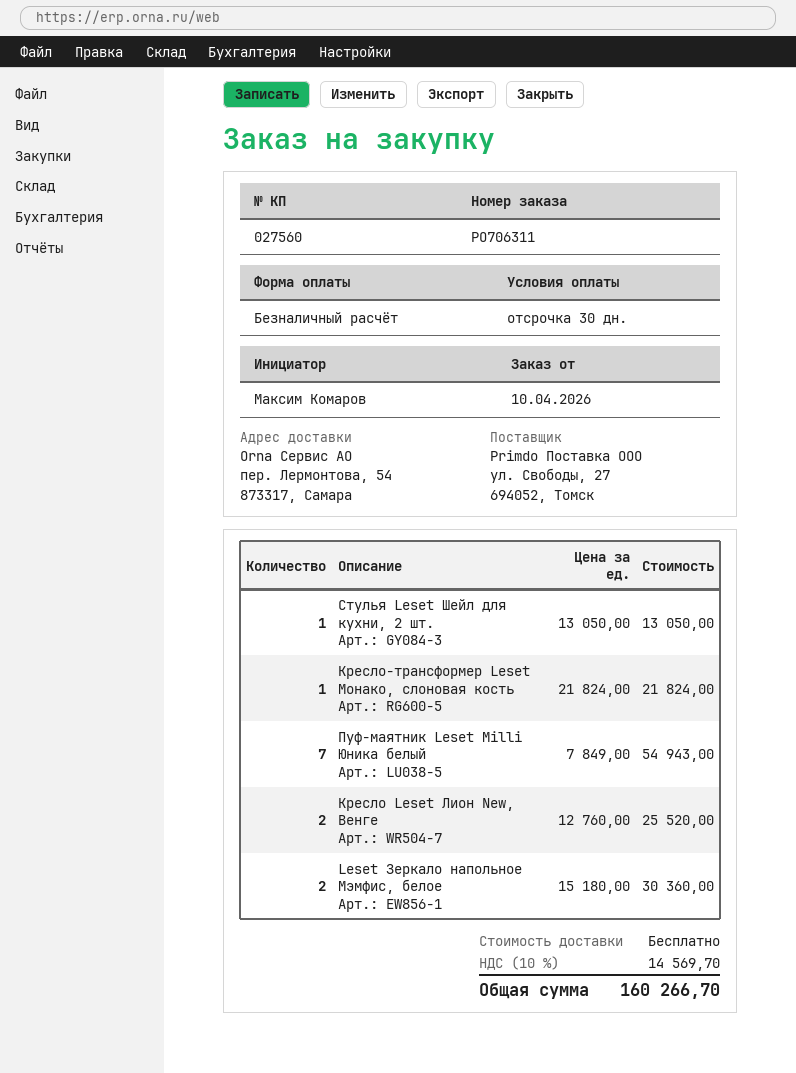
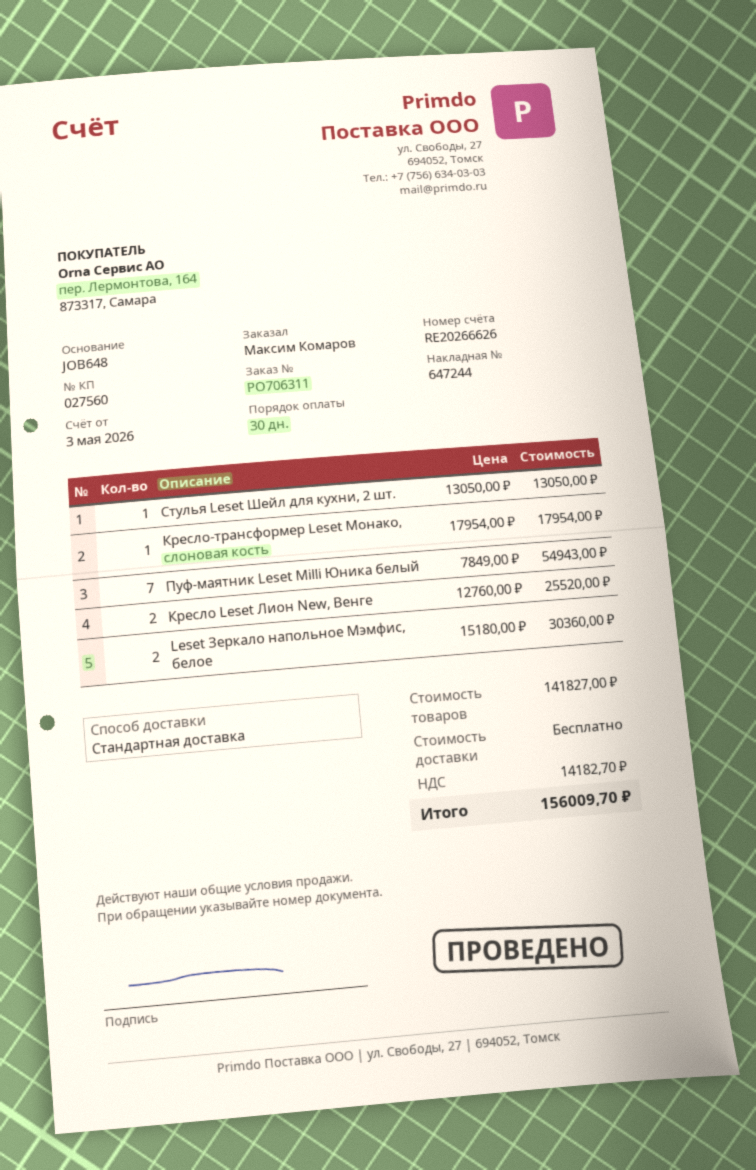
Кресло-трансформер Leset Монако, слоновая кость: 1 x 21824.00 = 21824.00 -> 1 x 17954.00 = 17954.00
tax: 14569.70 -> 14182.70
total: 160266.70 -> 156009.70

